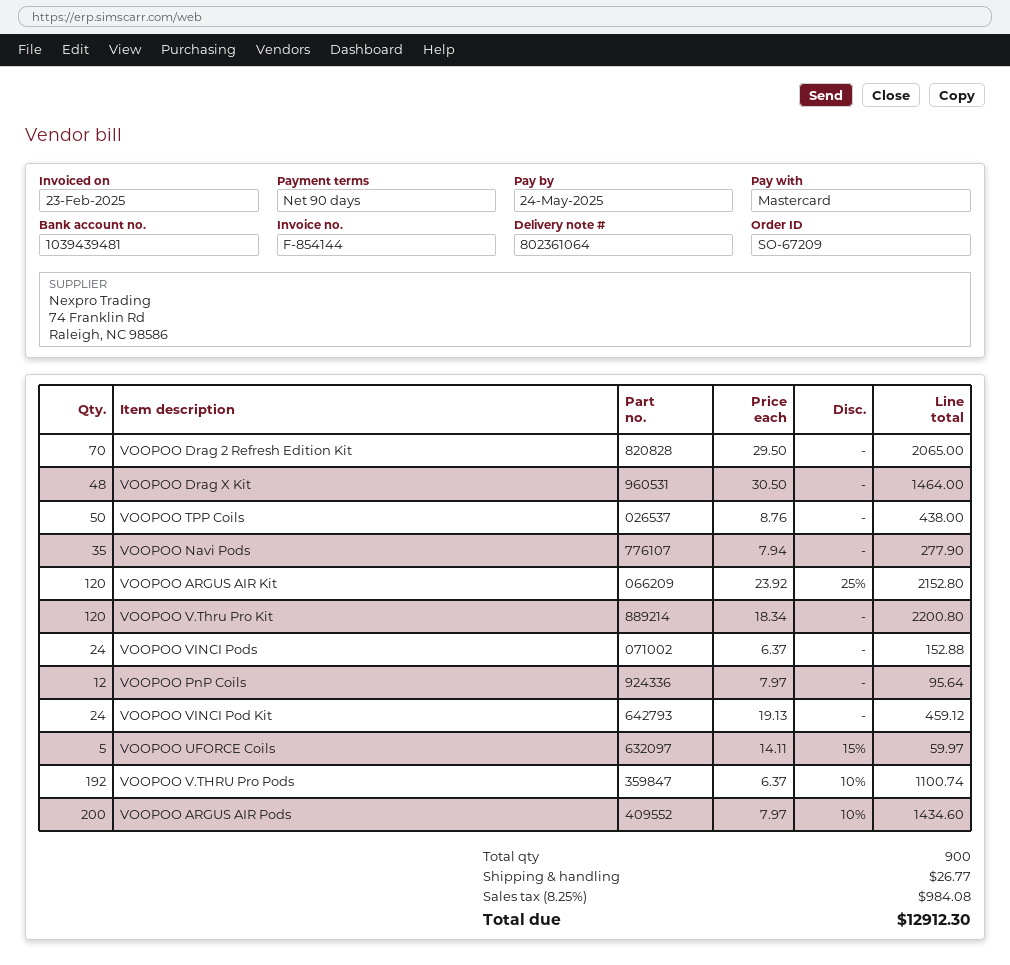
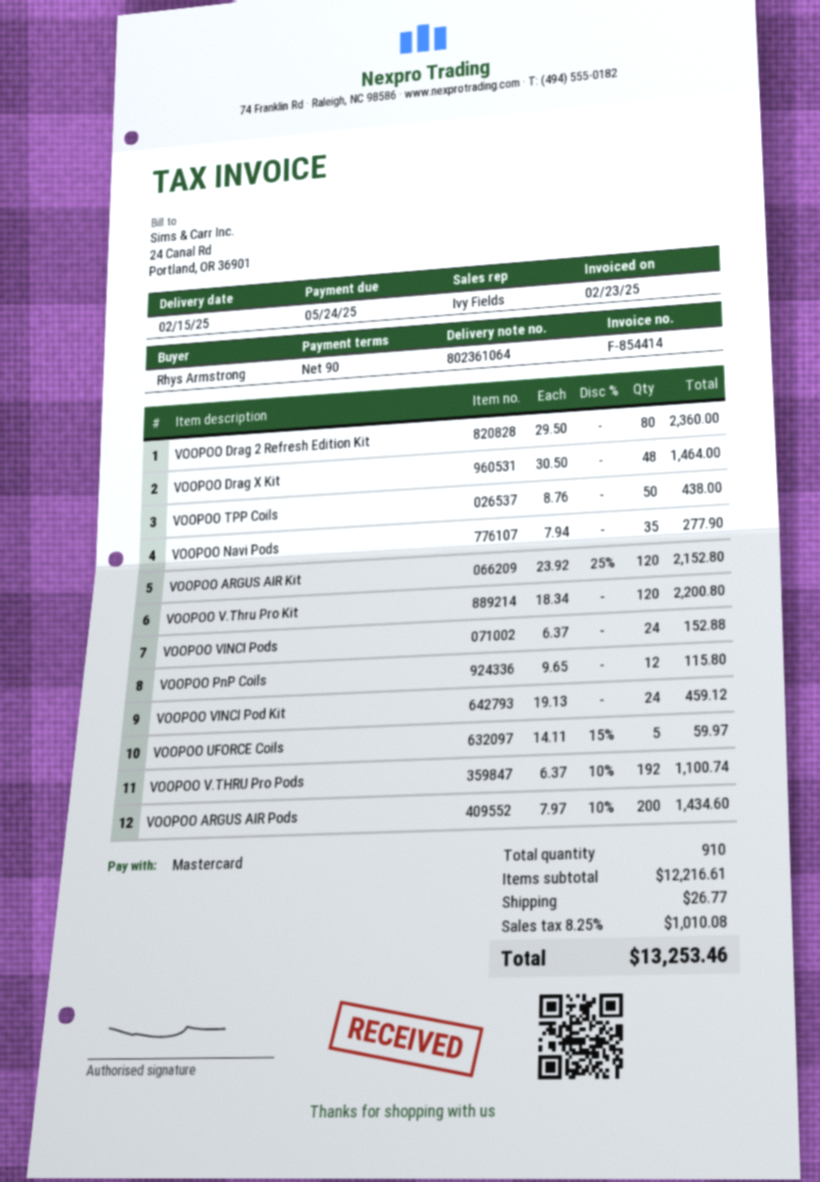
invoice number: F-854144 -> F-854414
VOOPOO Drag 2 Refresh Edition Kit: 70 x 29.50 = 2065.00 -> 80 x 29.50 = 2360.00
VOOPOO PnP Coils: 12 x 7.97 = 95.64 -> 12 x 9.65 = 115.80
total quantity: 900 -> 910
tax: 8.25% = 984.08 -> 8.25% = 1010.08
total: 12912.30 -> 13253.46

